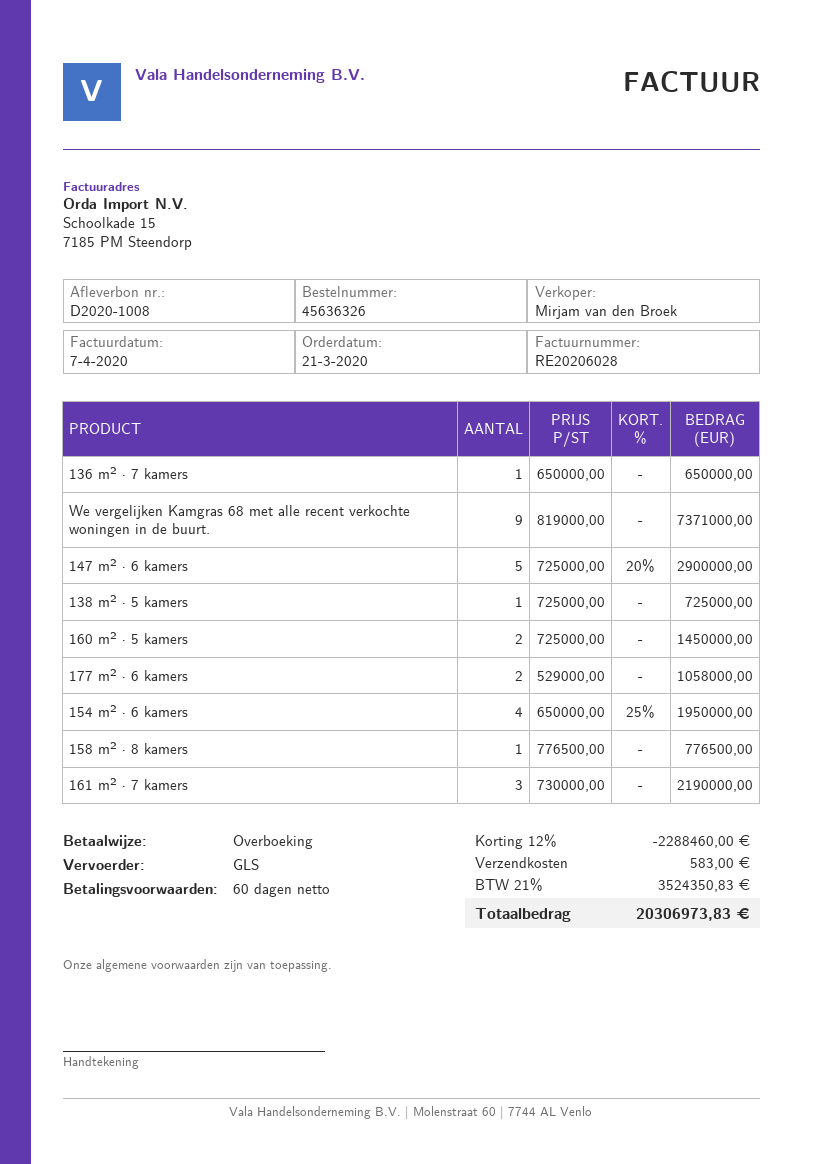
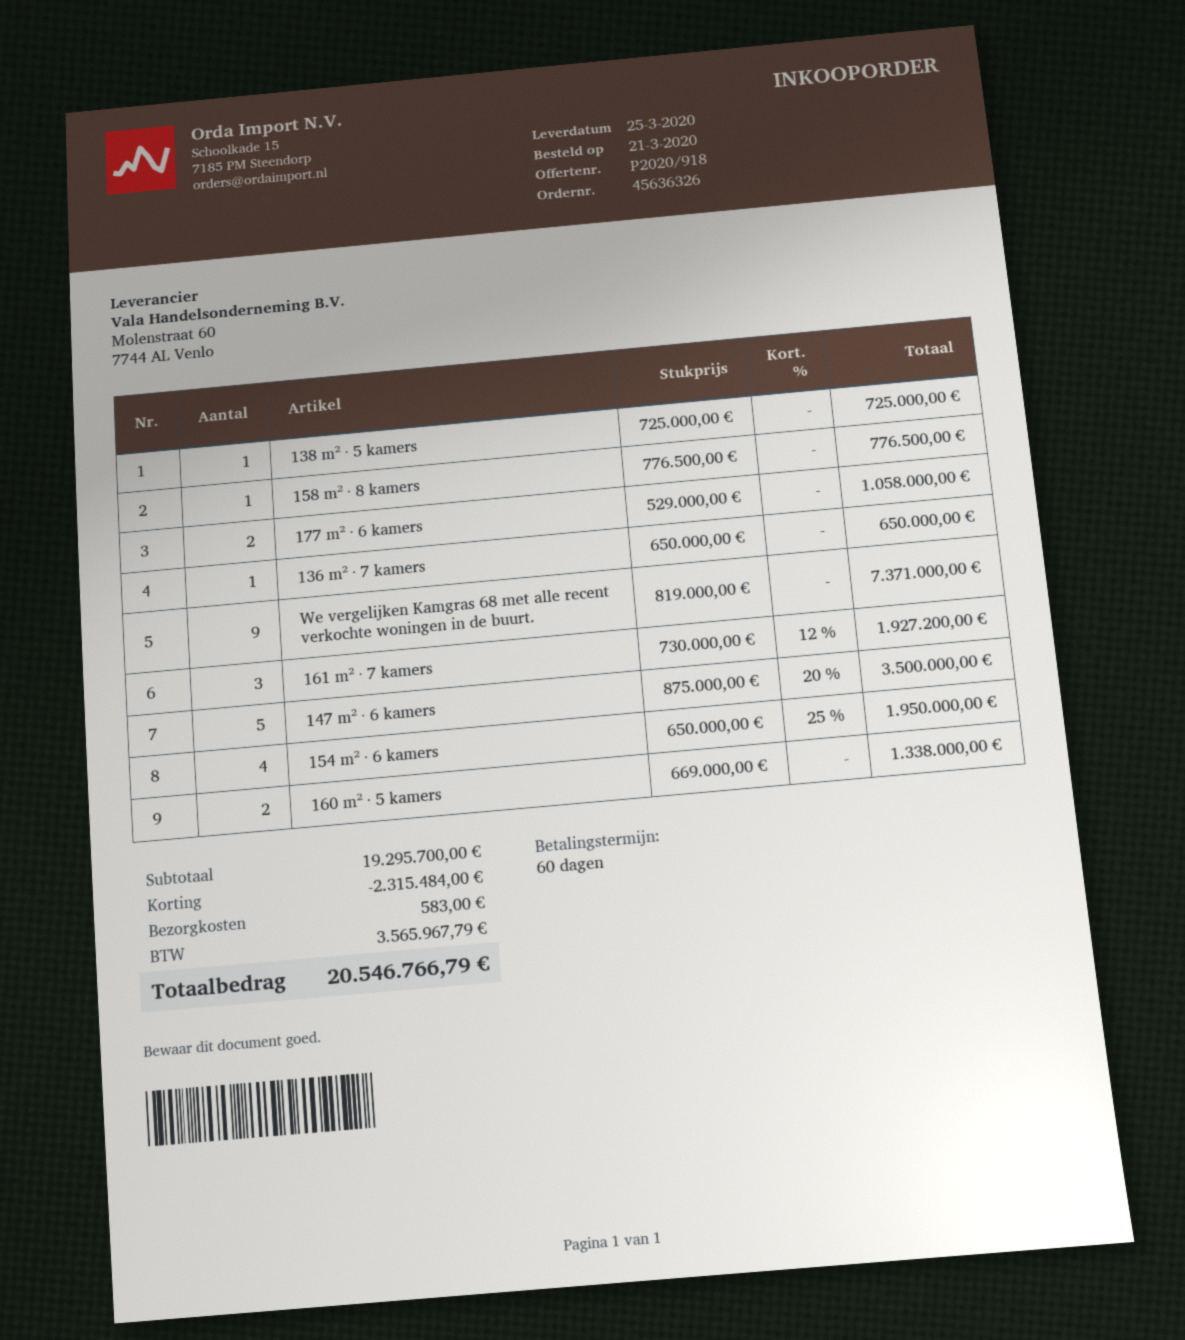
147 m² · 6 kamers: 5 x 725000.00 - 20% = 2900000.00 -> 5 x 875000.00 - 20% = 3500000.00
160 m² · 5 kamers: 2 x 725000.00 = 1450000.00 -> 2 x 669000.00 = 1338000.00
161 m² · 7 kamers: 3 x 730000.00 = 2190000.00 -> 3 x 730000.00 - 12% = 1927200.00
discount: 2288460.00 -> 2315484.00
tax: 3524350.83 -> 3565967.79
total: 20306973.83 -> 20546766.79

